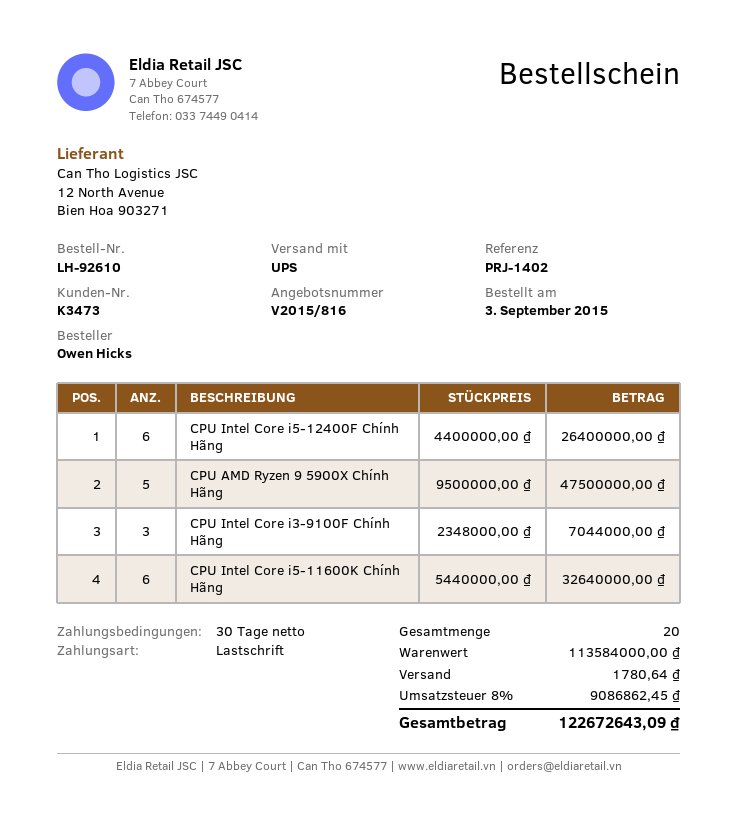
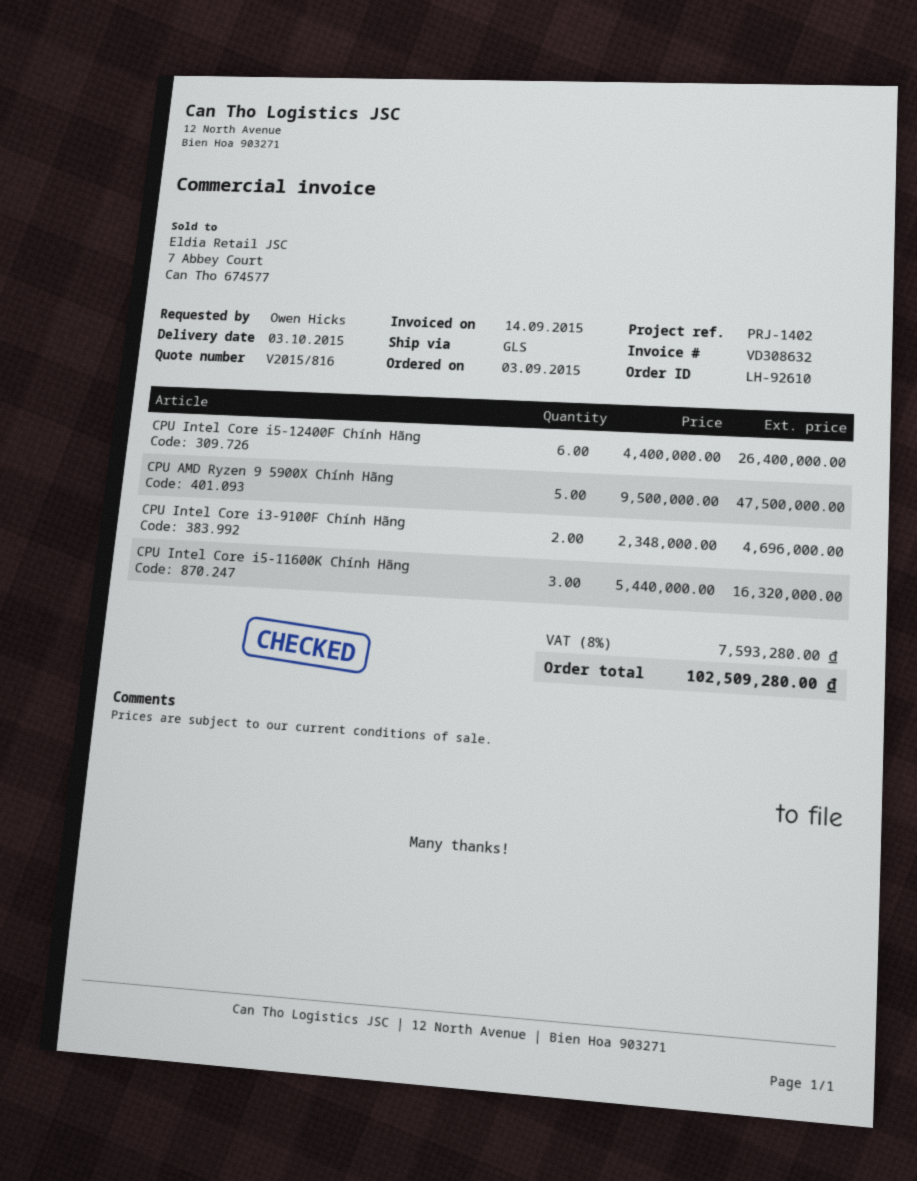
shipping method: UPS -> GLS
CPU Intel Core i3-9100F Chính Hãng: 3 x 2348000.00 = 7044000.00 -> 2 x 2348000.00 = 4696000.00
CPU Intel Core i5-11600K Chính Hãng: 6 x 5440000.00 = 32640000.00 -> 3 x 5440000.00 = 16320000.00
shipping: 1780.64 -> none
tax: 8% = 9086862.45 -> 8% = 7593280.00
total: 122672643.09 -> 102509280.00

